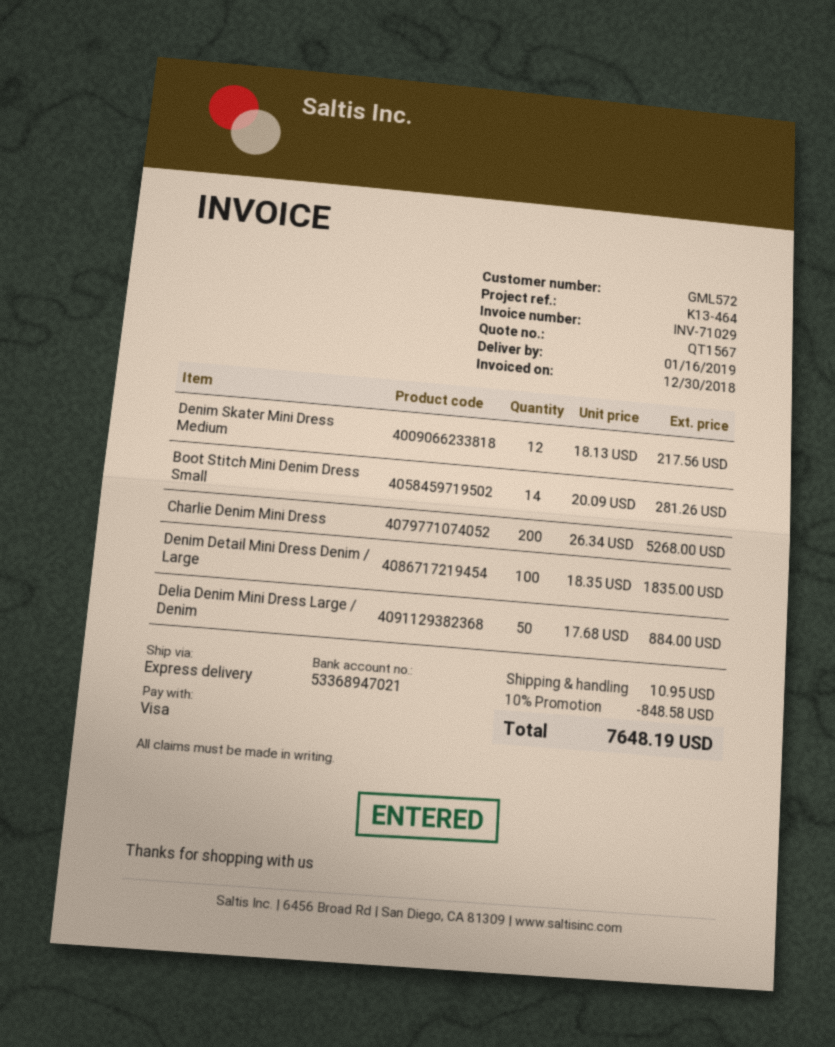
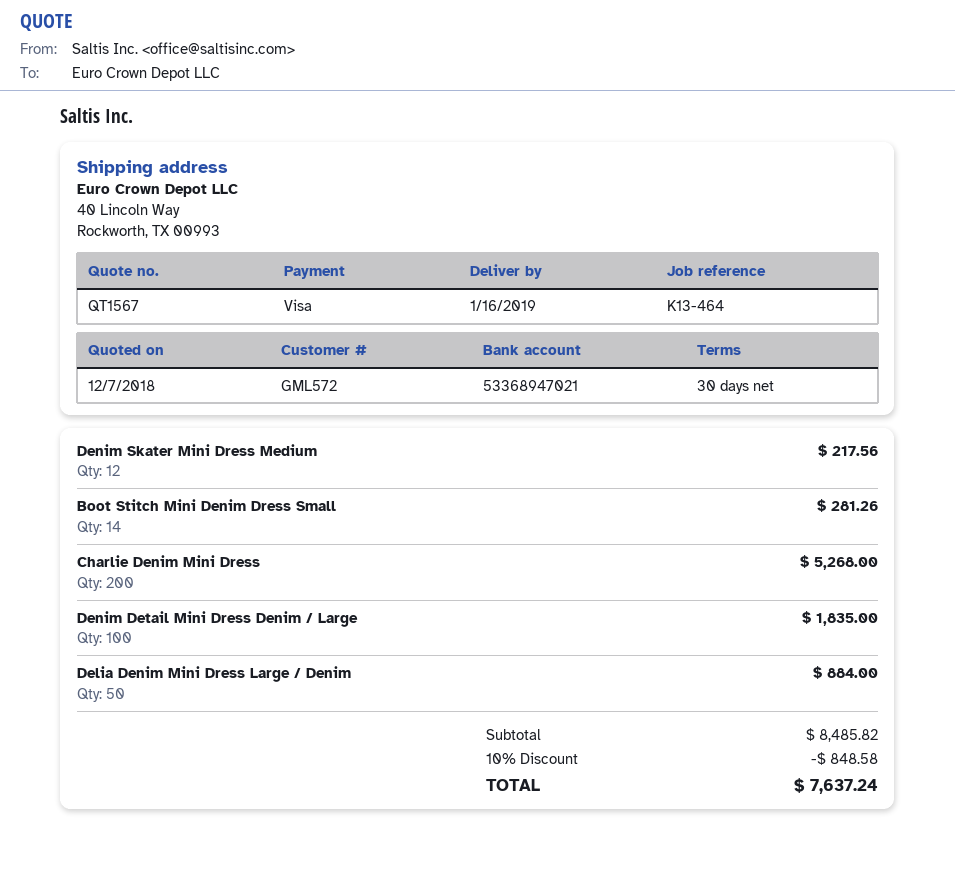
shipping: 10.95 -> none
total: 7648.19 -> 7637.24

